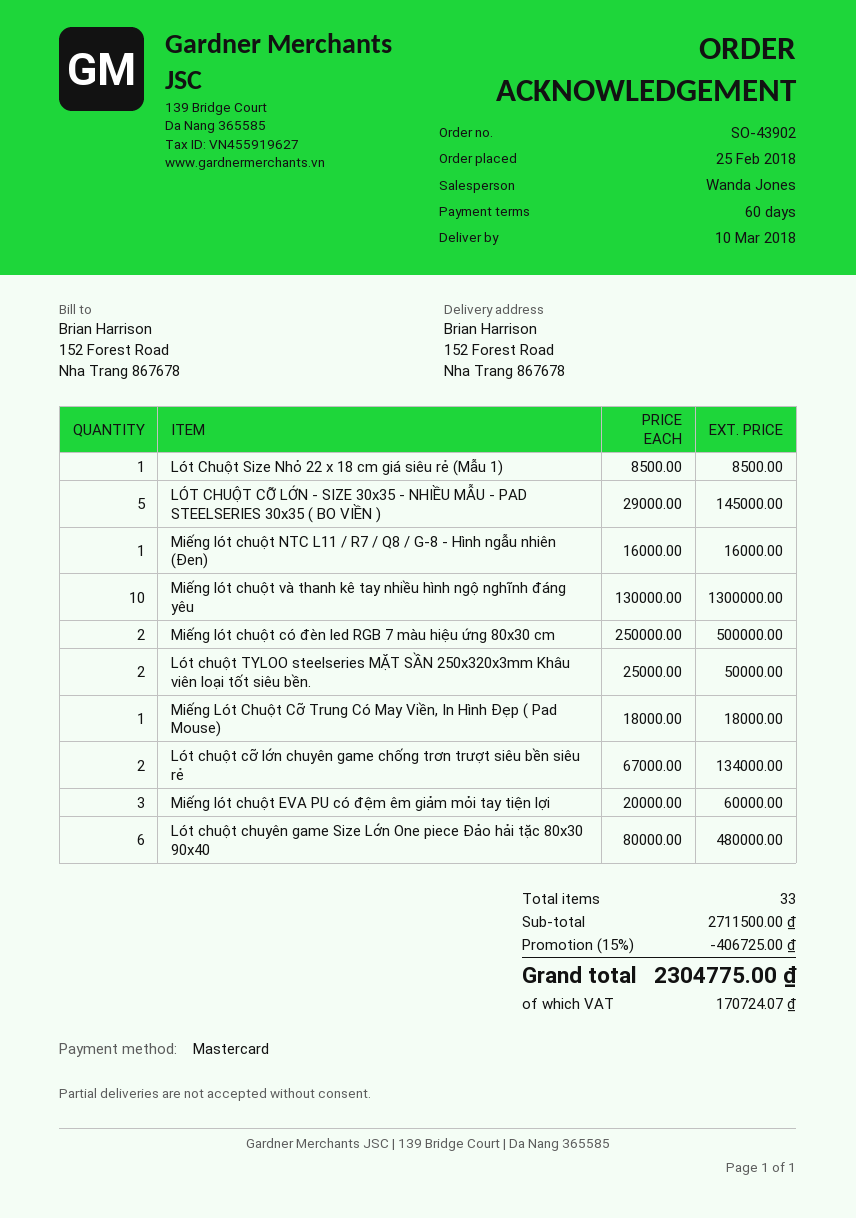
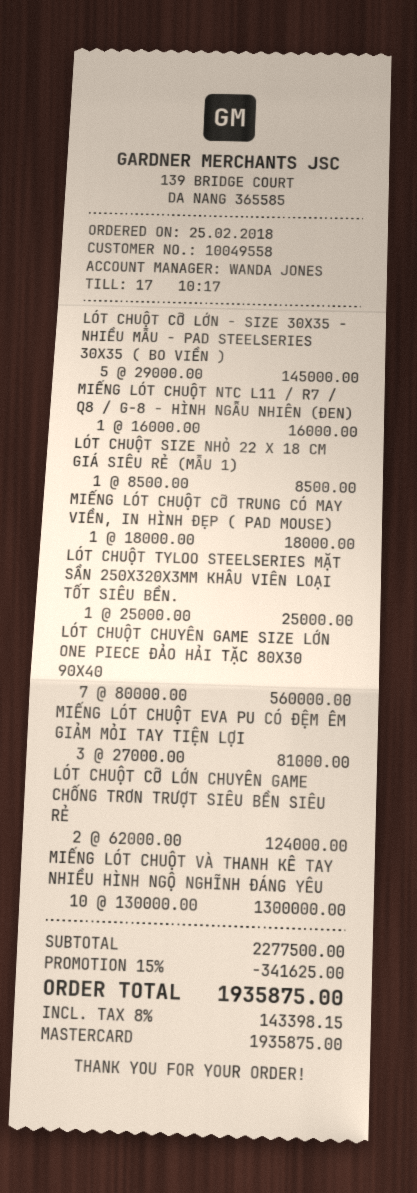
Miếng lót chuột có đèn led RGB 7 màu hiệu ứng 80x30 cm: 2 x 250000.00 = 500000.00 -> none
Lót chuột TYLOO steelseries MẶT SẦN 250x320x3mm Khâu viên loại tốt siêu bền.: 2 x 25000.00 = 50000.00 -> 1 x 25000.00 = 25000.00
Lót chuột cỡ lớn chuyên game chống trơn trượt siêu bền siêu rẻ: 2 x 67000.00 = 134000.00 -> 2 x 62000.00 = 124000.00
Miếng lót chuột EVA PU có đệm êm giảm mỏi tay tiện lợi: 3 x 20000.00 = 60000.00 -> 3 x 27000.00 = 81000.00
Lót chuột chuyên game Size Lớn One piece Đảo hải tặc 80x30 90x40: 6 x 80000.00 = 480000.00 -> 7 x 80000.00 = 560000.00
subtotal: 2711500.00 -> 2277500.00
discount: 15% = 406725.00 -> 15% = 341625.00
tax: 170724.07 -> 143398.15
total: 2304775.00 -> 1935875.00

